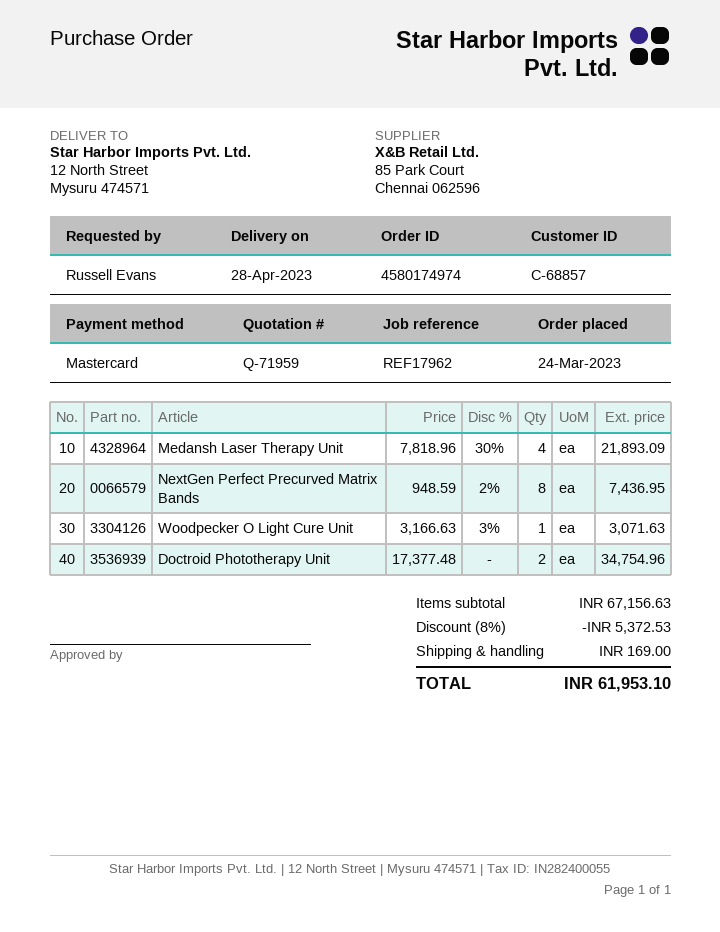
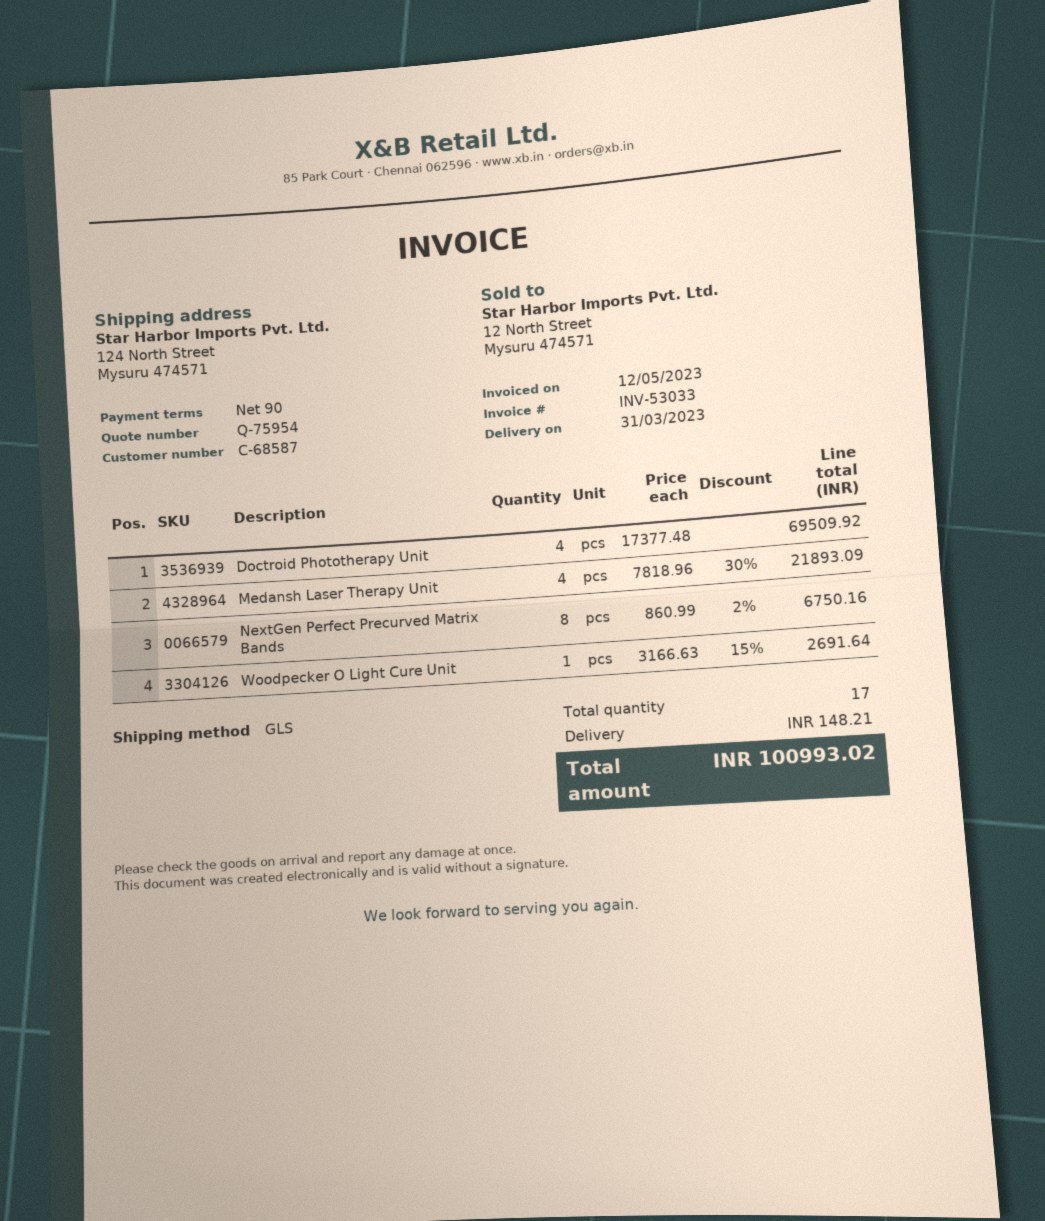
quote number: Q-71959 -> Q-75954
delivery date: 2023-04-28 -> 2023-03-31
customer number: C-68857 -> C-68587
ship to: 12 North Street, Mysuru 474571 -> 124 North Street, Mysuru 474571
NextGen Perfect Precurved Matrix Bands: 8 x 948.59 - 2% = 7436.95 -> 8 x 860.99 - 2% = 6750.16
Woodpecker O Light Cure Unit: 1 x 3166.63 - 3% = 3071.63 -> 1 x 3166.63 - 15% = 2691.64
Doctroid Phototherapy Unit: 2 x 17377.48 = 34754.96 -> 4 x 17377.48 = 69509.92
discount: 8% = 5372.53 -> none
shipping: 169.00 -> 148.21
total: 61953.10 -> 100993.02

